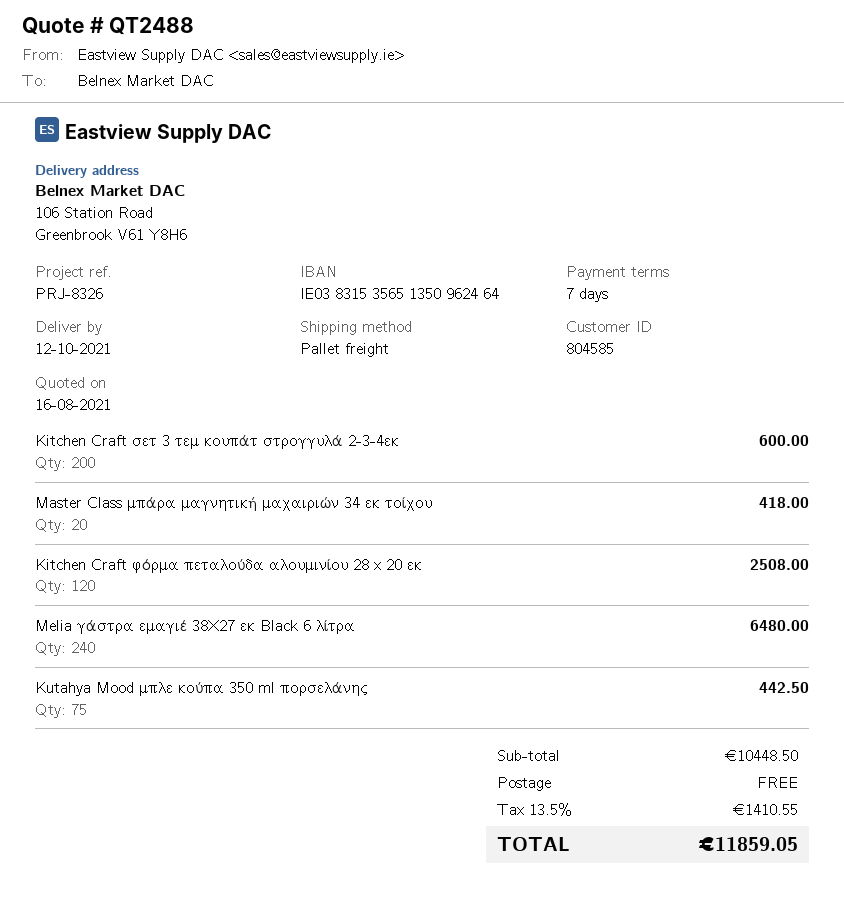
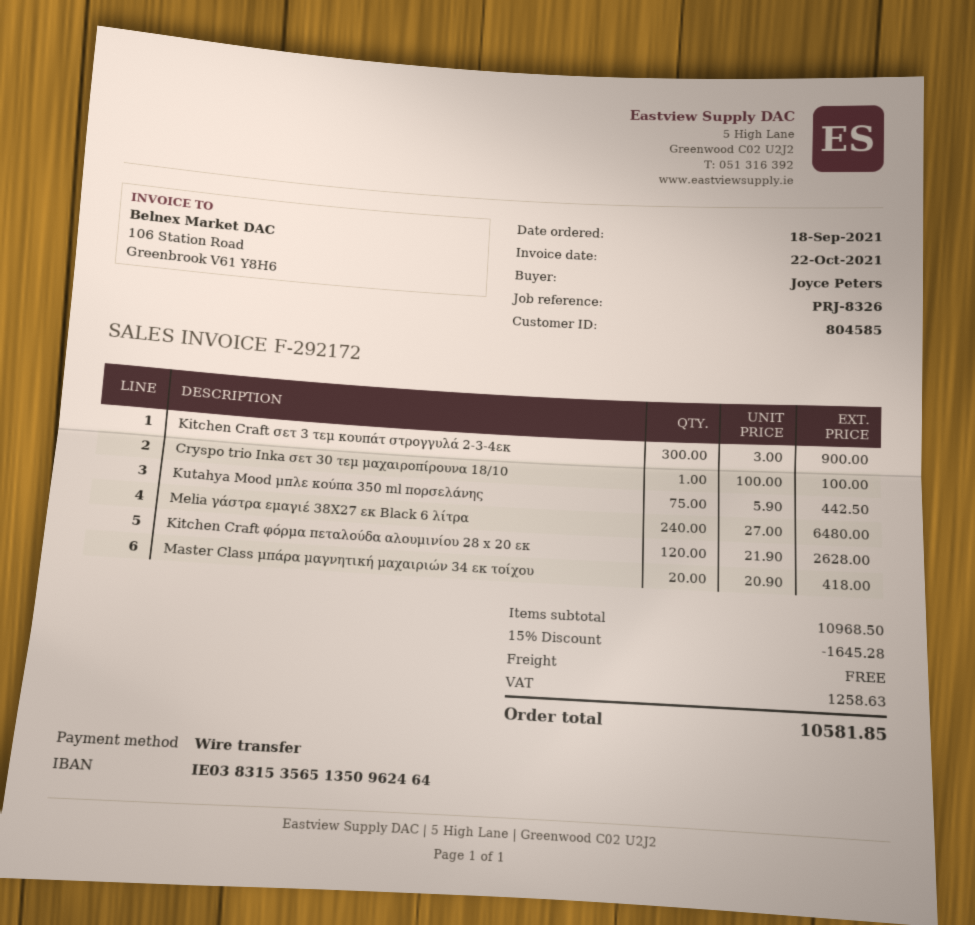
Kitchen Craft σετ 3 τεμ κουπάτ στρογγυλά 2-3-4εκ: 200 for 600.00 -> 300 for 900.00
Kitchen Craft φόρμα πεταλούδα αλουμινίου 28 x 20 εκ: 120 for 2508.00 -> 120 for 2628.00
Cryspo trio Inka σετ 30 τεμ μαχαιροπίρουνα 18/10: none -> 1 for 100.00
subtotal: 10448.50 -> 10968.50
discount: none -> 15% = 1645.28
tax: 1410.55 -> 1258.63
total: 11859.05 -> 10581.85

